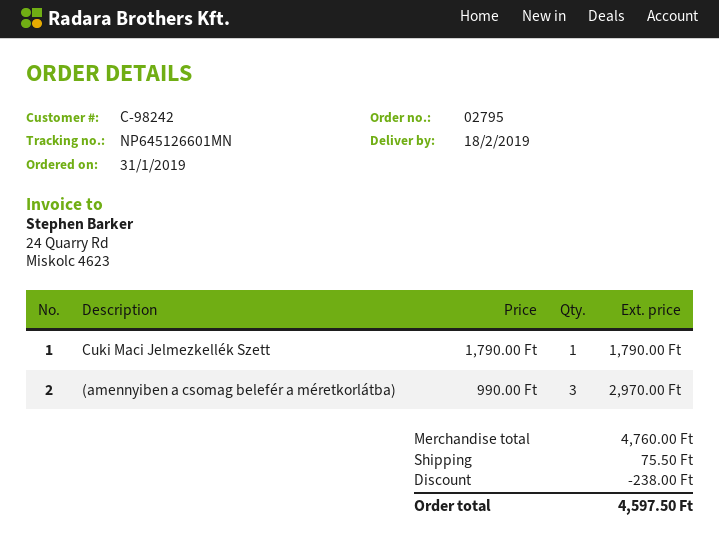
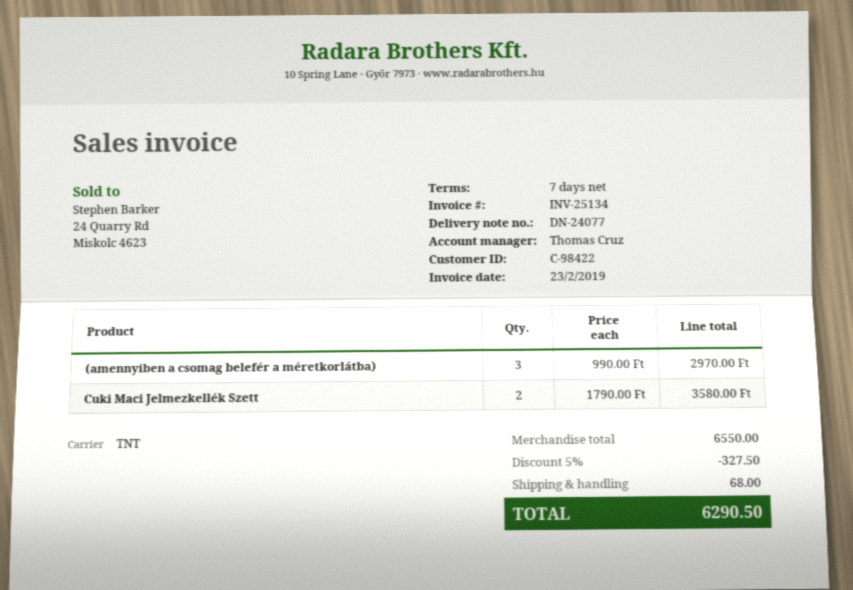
customer number: C-98242 -> C-98422
Cuki Maci Jelmezkellék Szett: 1 x 1790.00 = 1790.00 -> 2 x 1790.00 = 3580.00
subtotal: 4760.00 -> 6550.00
discount: 238.00 -> 327.50
shipping: 75.50 -> 68.00
total: 4597.50 -> 6290.50

